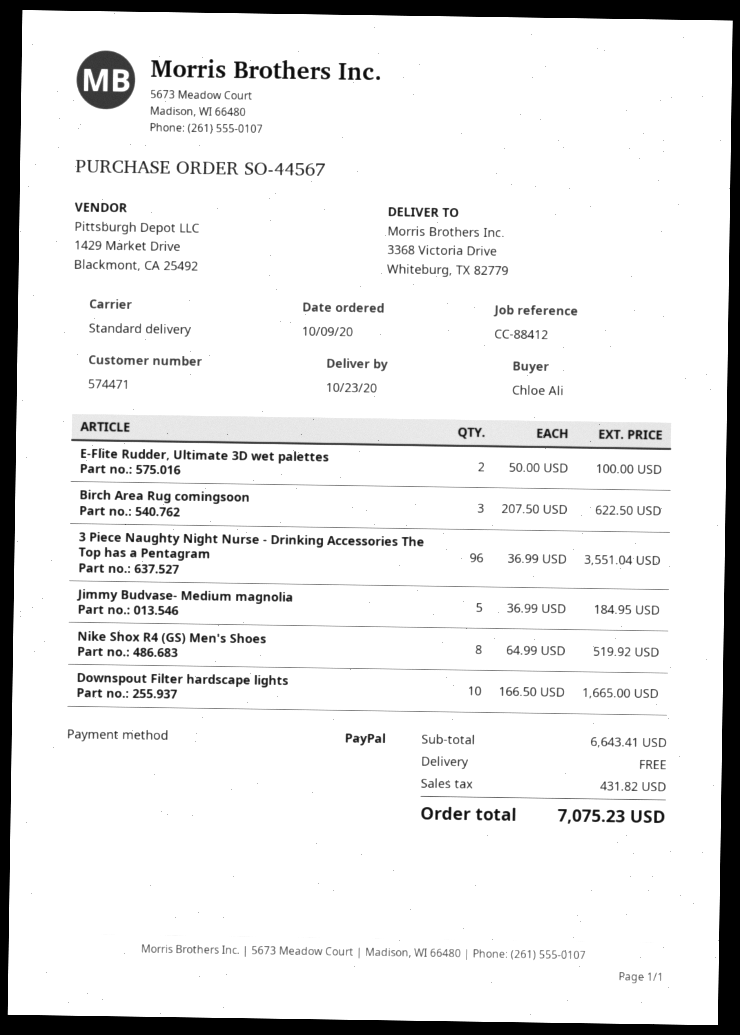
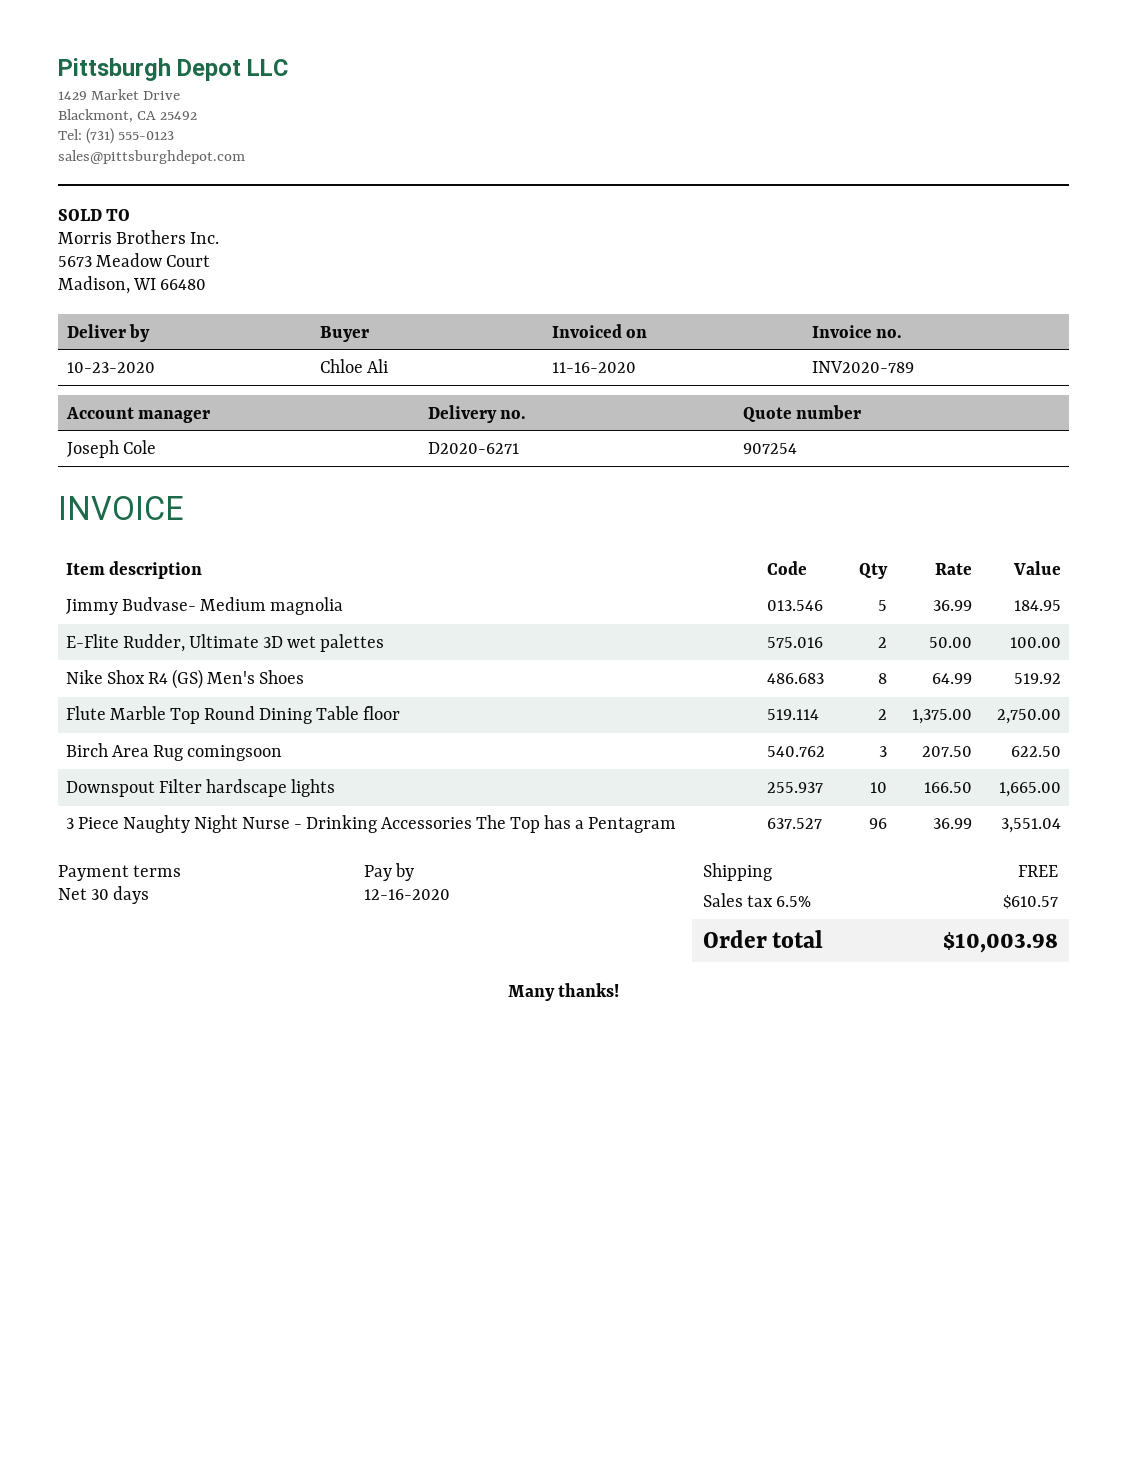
Flute Marble Top Round Dining Table floor: none -> 2 x 1375.00 = 2750.00
tax: 431.82 -> 610.57
total: 7075.23 -> 10003.98

